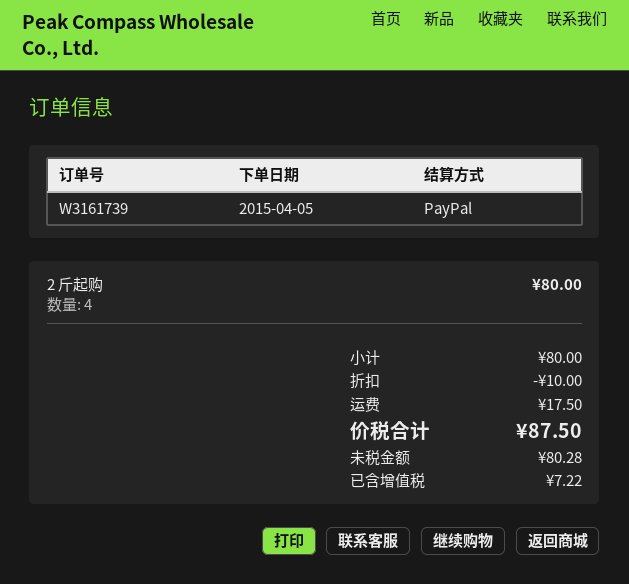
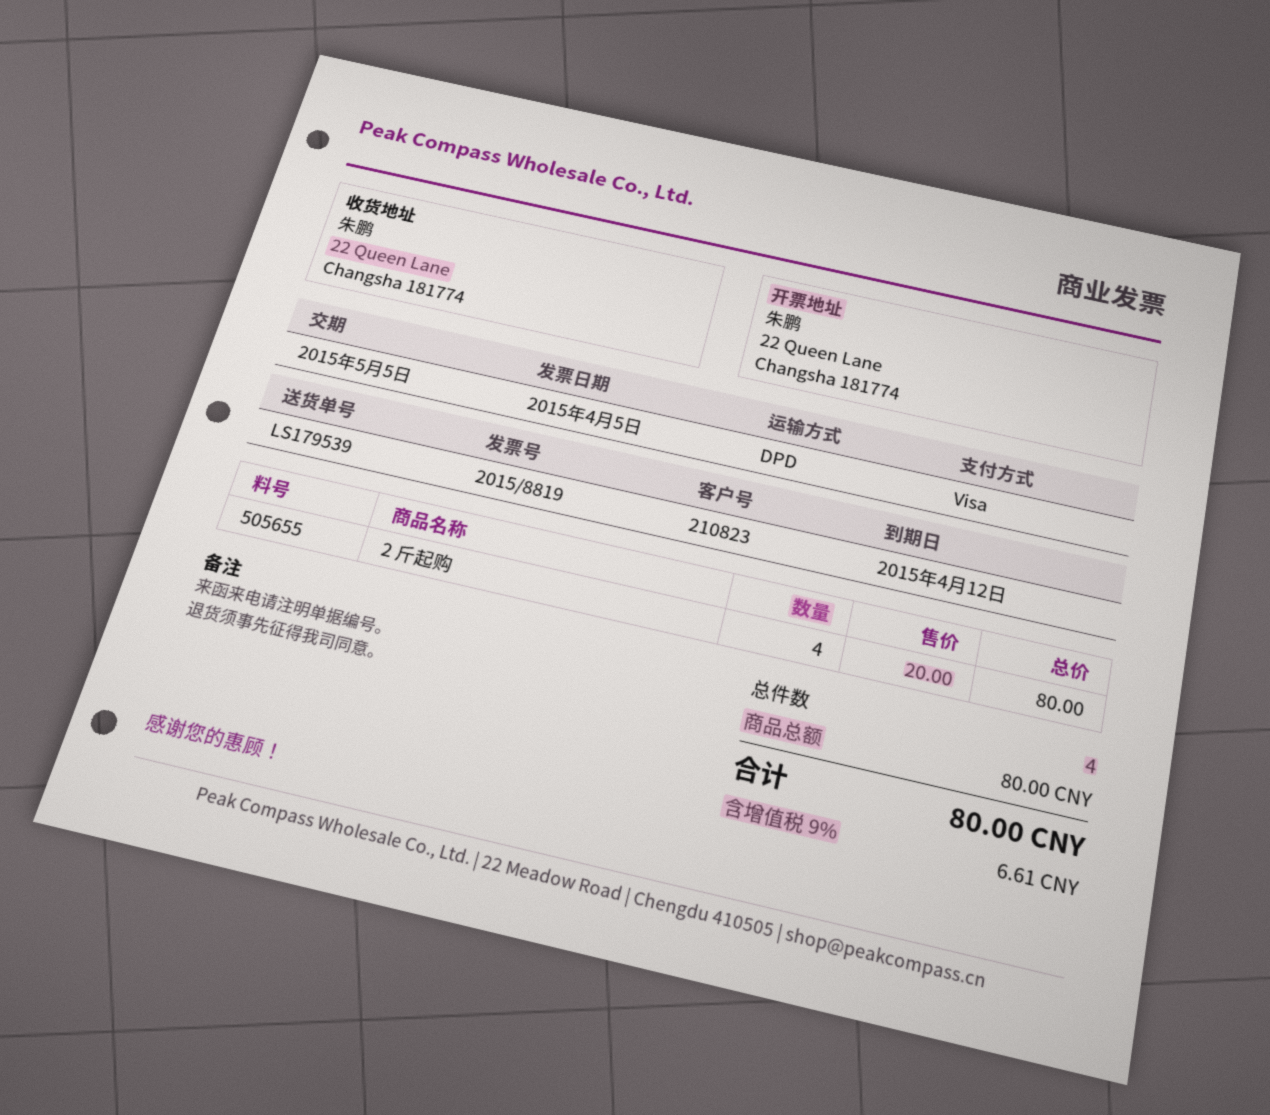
payment method: PayPal -> Visa
discount: 10.00 -> none
shipping: 17.50 -> none
tax: 7.22 -> 6.61
total: 87.50 -> 80.00

